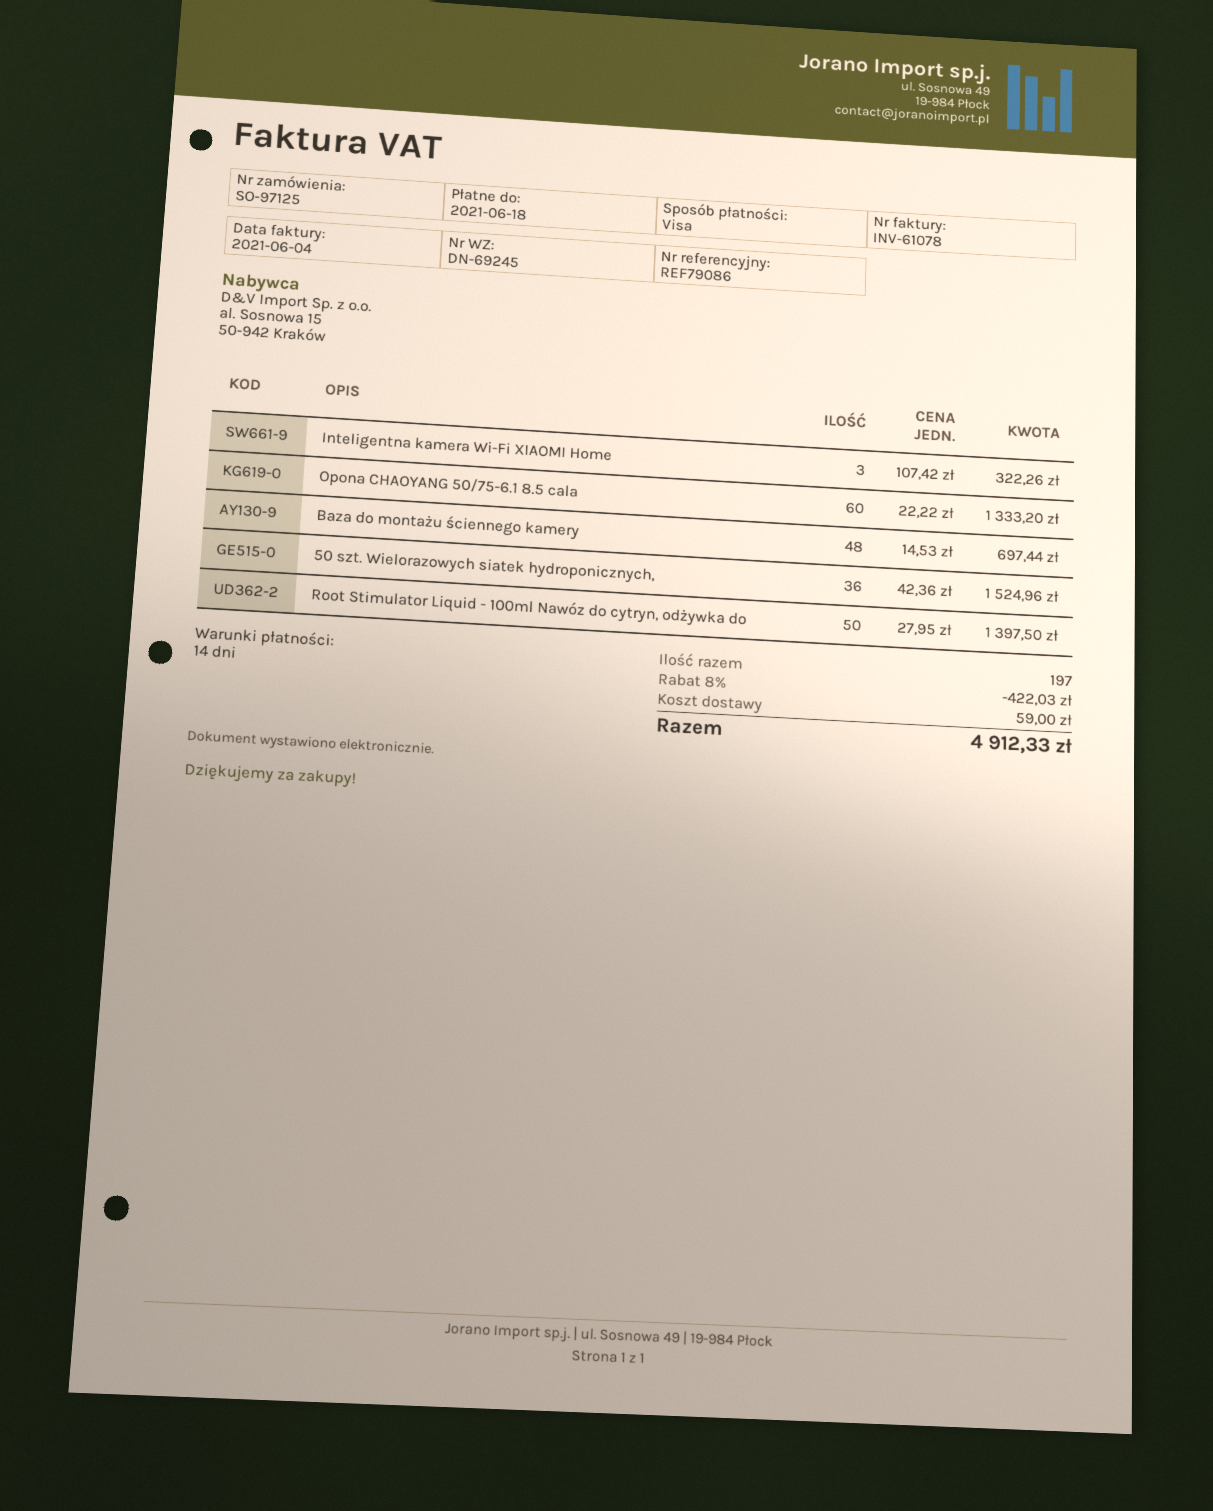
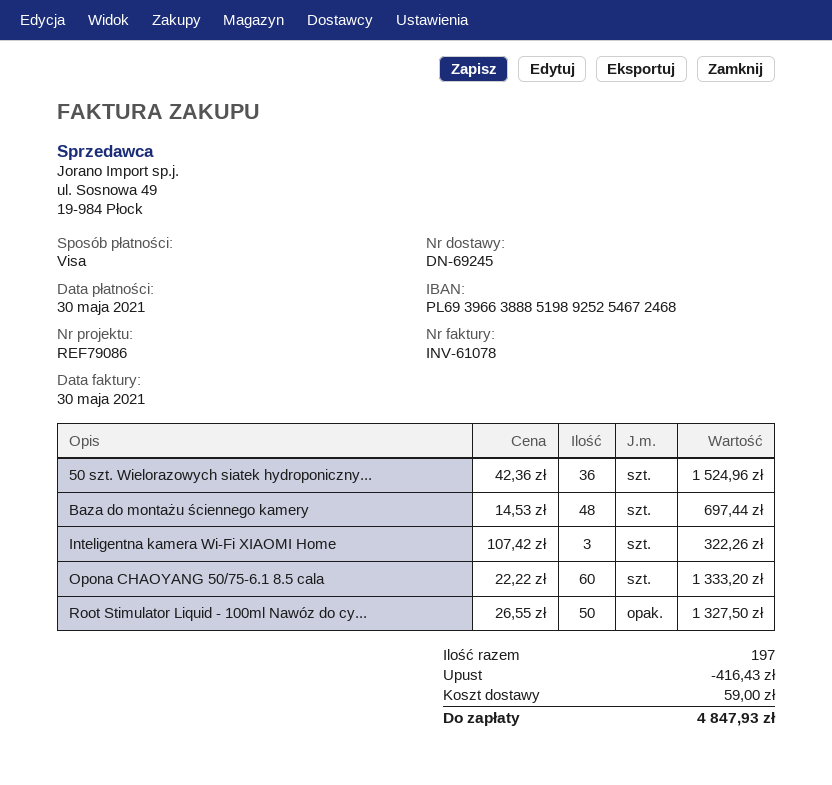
invoice date: 2021-06-04 -> 2021-05-30
due date: 2021-06-18 -> 2021-05-30
Root Stimulator Liquid - 100ml Nawóz do cytryn, odżywka do: 50 x 27.95 = 1397.50 -> 50 x 26.55 = 1327.50
discount: 422.03 -> 416.43
total: 4912.33 -> 4847.93

